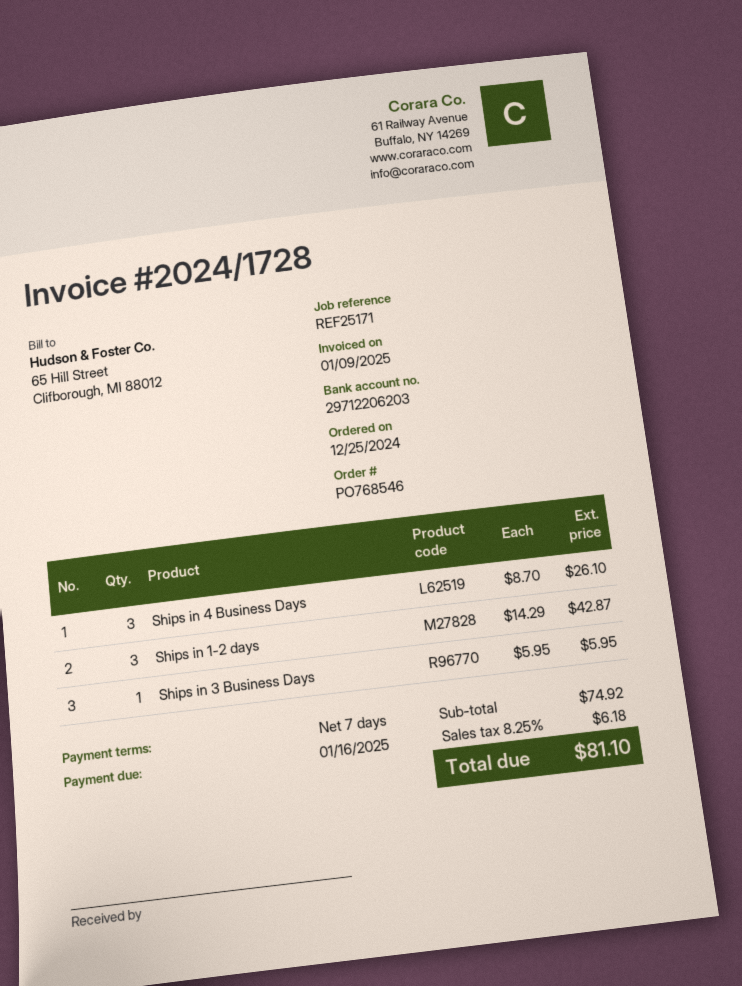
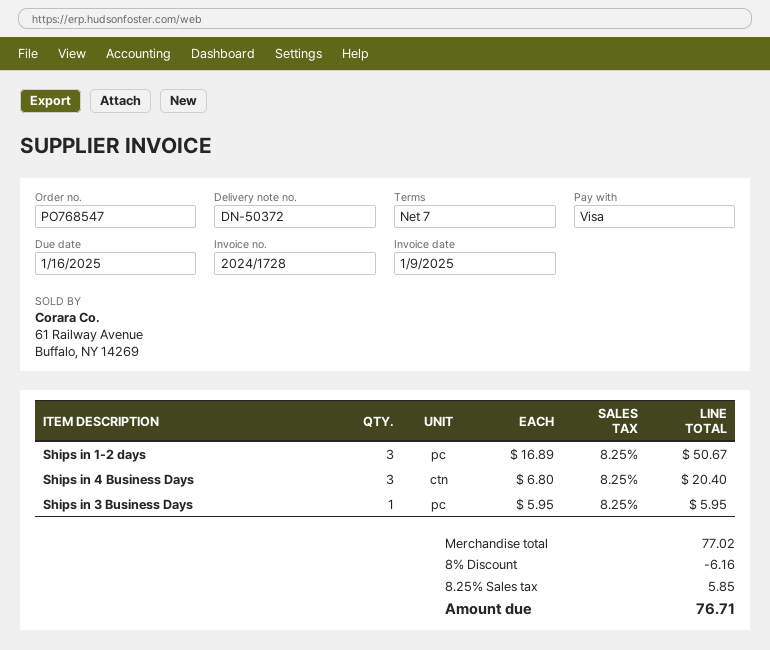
order number: PO768546 -> PO768547
Ships in 4 Business Days: 3 x 8.70 = 26.10 -> 3 x 6.80 = 20.40
Ships in 1-2 days: 3 x 14.29 = 42.87 -> 3 x 16.89 = 50.67
subtotal: 74.92 -> 77.02
discount: none -> 8% = 6.16
tax: 8.25% = 6.18 -> 8.25% = 5.85
total: 81.10 -> 76.71

